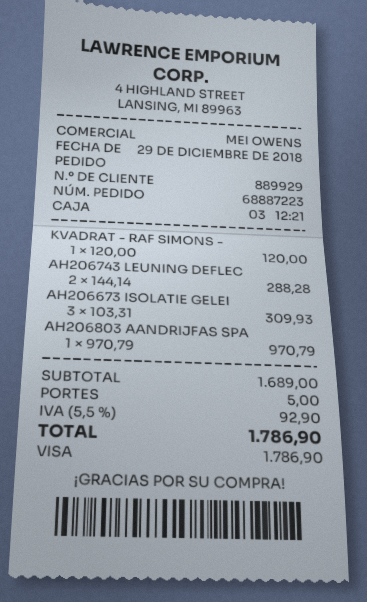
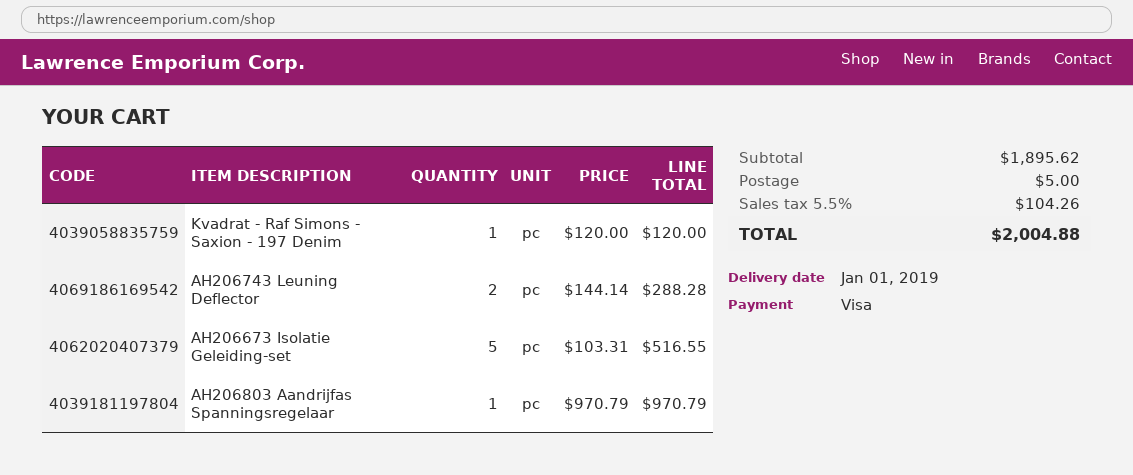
AH206673 ISOLATIE GELEI: 3 x 103.31 = 309.93 -> 5 x 103.31 = 516.55
subtotal: 1689.00 -> 1895.62
tax: 5.5% = 92.90 -> 5.5% = 104.26
total: 1786.90 -> 2004.88

